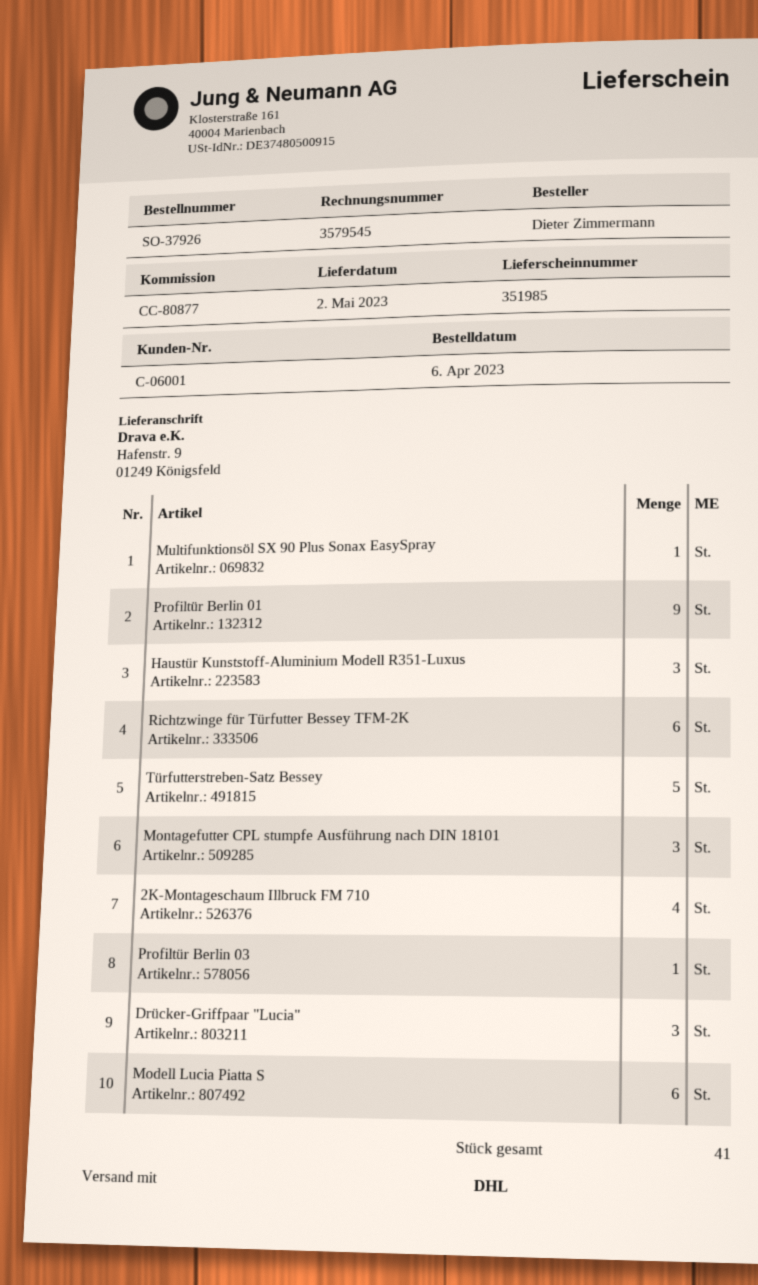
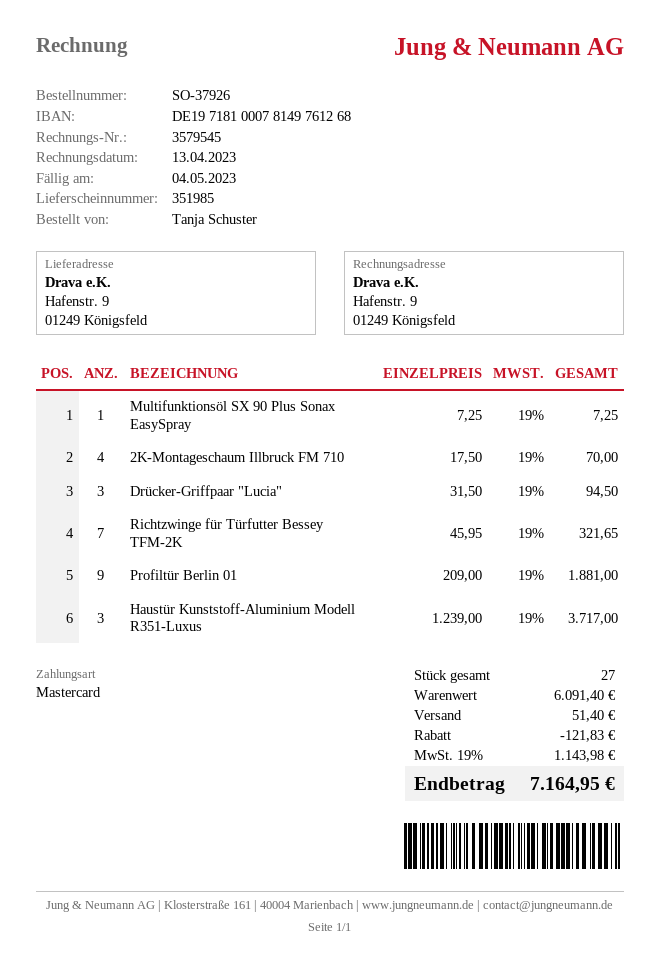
ordered by: Dieter Zimmermann -> Tanja Schuster
Richtzwinge für Türfutter Bessey TFM-2K: 6 -> 7
Türfutterstreben-Satz Bessey: 5 -> none
Montagefutter CPL stumpfe Ausführung nach DIN 18101: 3 -> none
Profiltür Berlin 03: 1 -> none
Modell Lucia Piatta S: 6 -> none
total quantity: 41 -> 27

